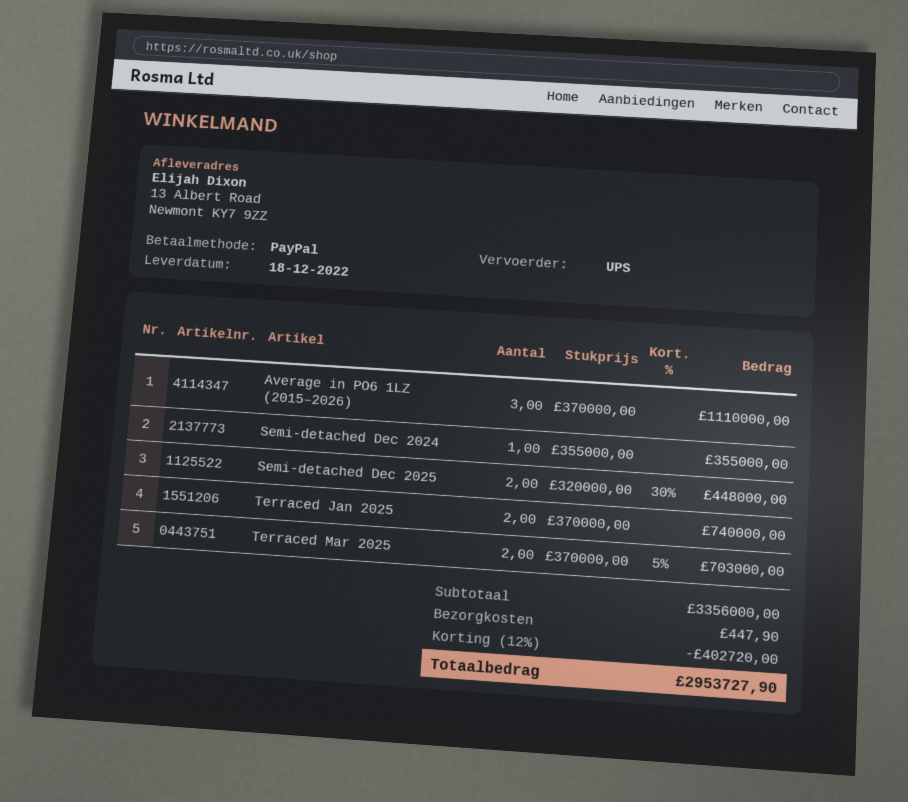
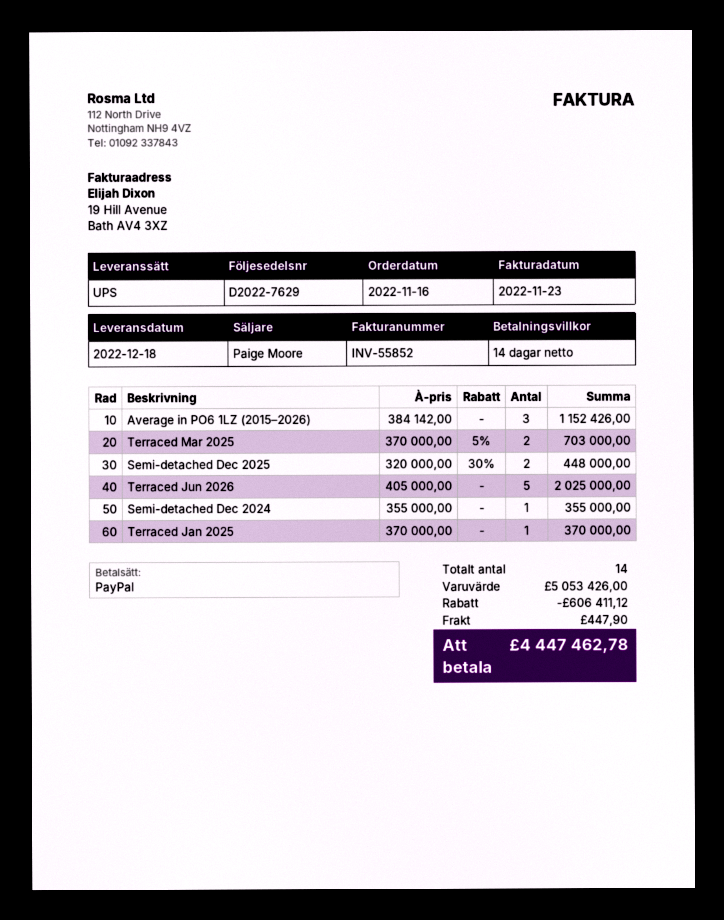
Average in PO6 1LZ (2015–2026): 3 x 370000.00 = 1110000.00 -> 3 x 384142.00 = 1152426.00
Terraced Jan 2025: 2 x 370000.00 = 740000.00 -> 1 x 370000.00 = 370000.00
Terraced Jun 2026: none -> 5 x 405000.00 = 2025000.00
subtotal: 3356000.00 -> 5053426.00
discount: 402720.00 -> 606411.12
total: 2953727.90 -> 4447462.78

